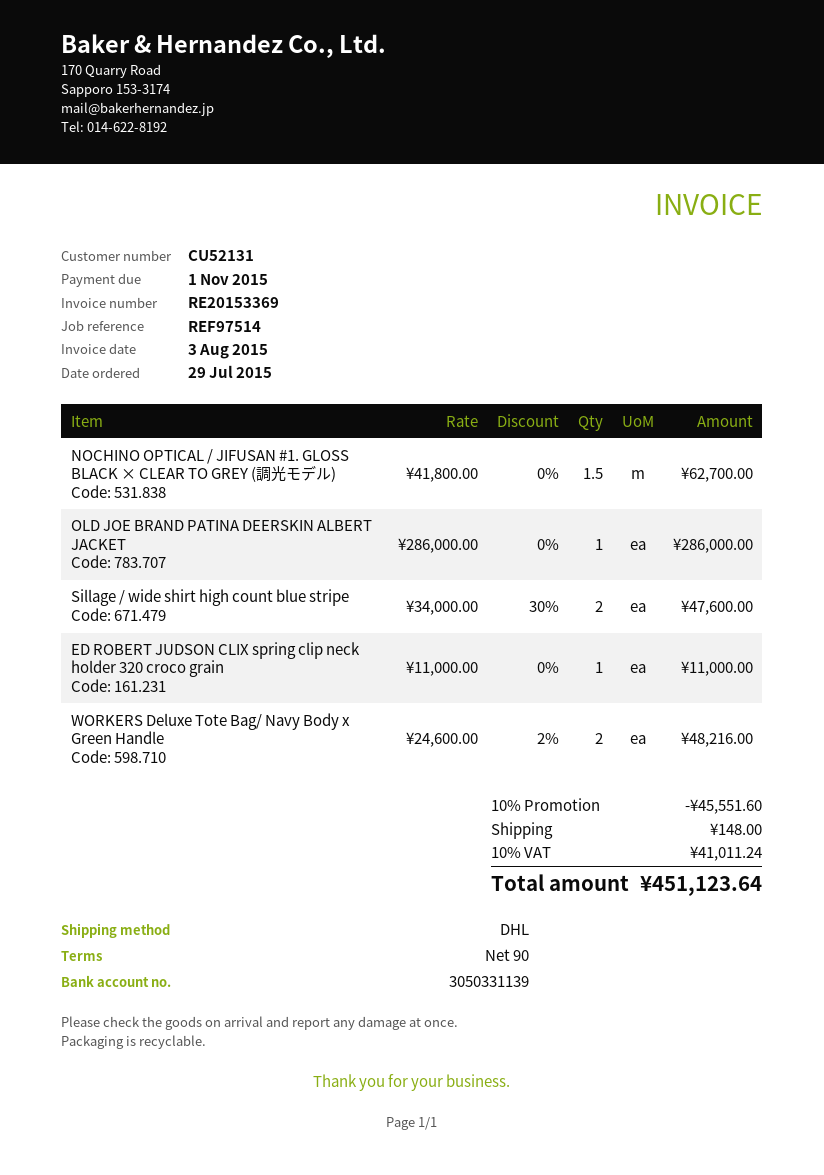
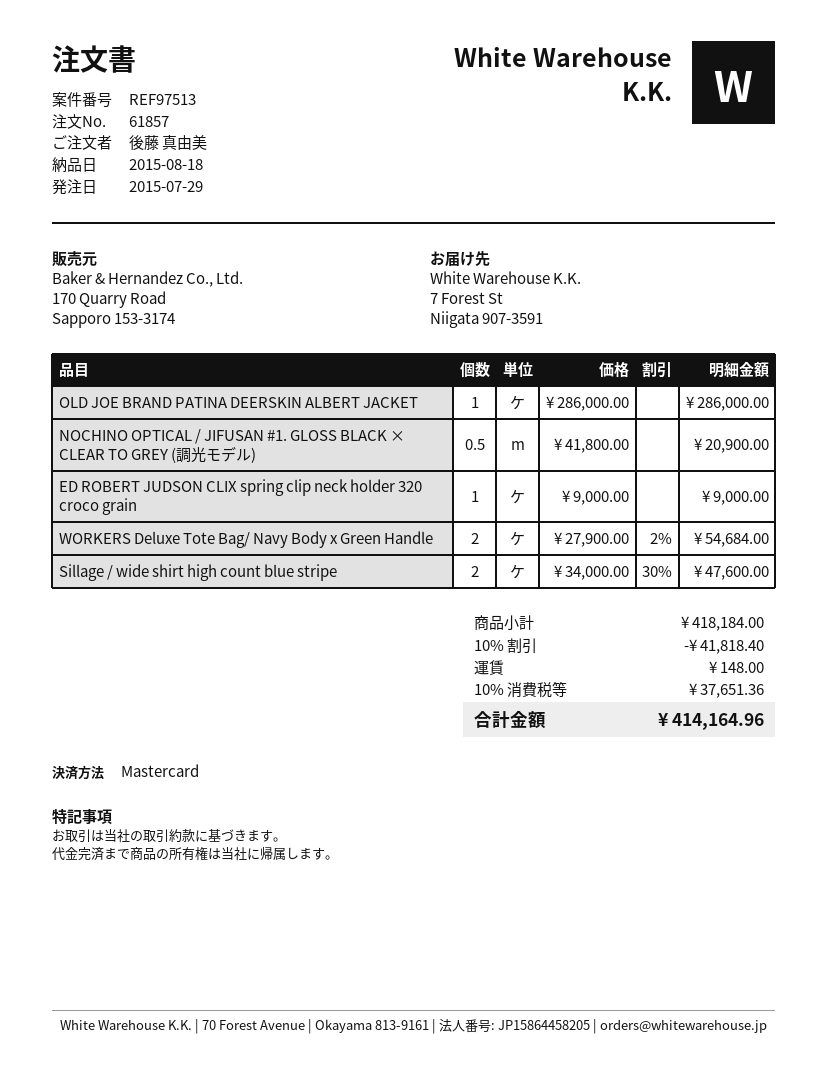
reference: REF97514 -> REF97513
NOCHINO OPTICAL / JIFUSAN #1. GLOSS BLACK × CLEAR TO GREY (調光モデル): 1.5 x 41800.00 = 62700.00 -> 0.5 x 41800.00 = 20900.00
ED ROBERT JUDSON CLIX spring clip neck holder 320 croco grain: 1 x 11000.00 = 11000.00 -> 1 x 9000.00 = 9000.00
WORKERS Deluxe Tote Bag/ Navy Body x Green Handle: 2 x 24600.00 - 2% = 48216.00 -> 2 x 27900.00 - 2% = 54684.00
discount: 10% = 45551.60 -> 10% = 41818.40
tax: 10% = 41011.24 -> 10% = 37651.36
total: 451123.64 -> 414164.96

